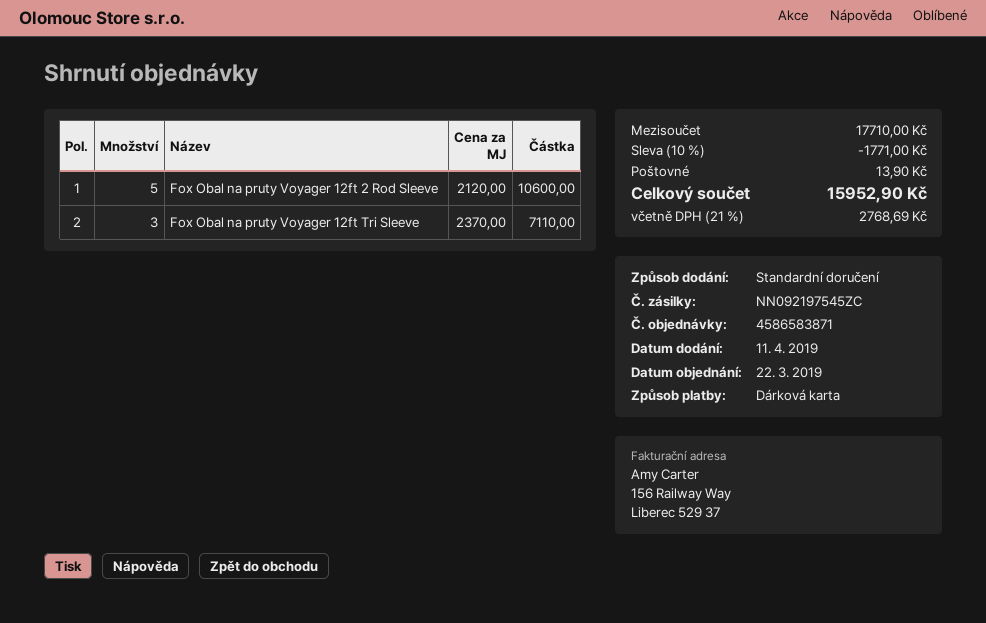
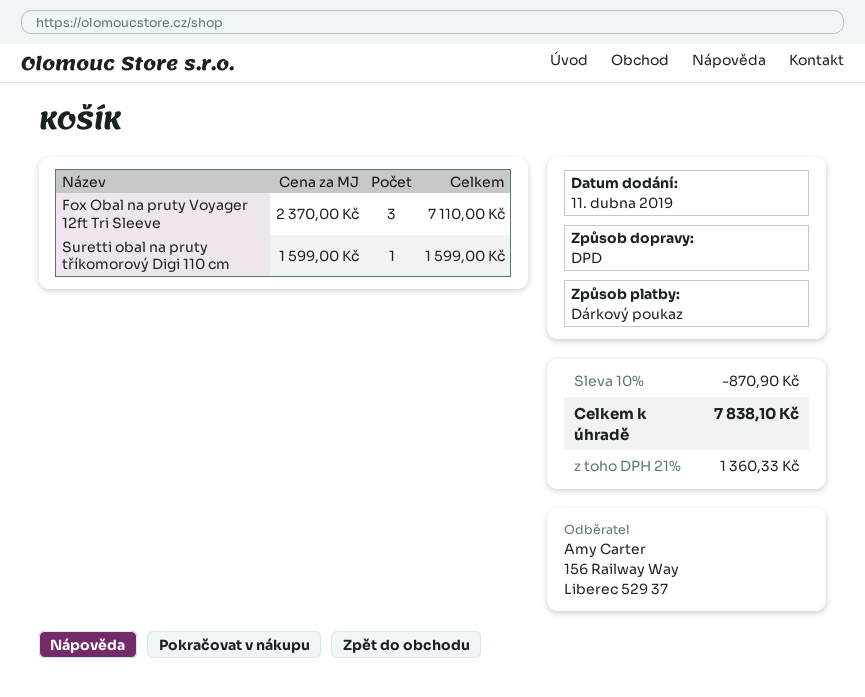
shipping method: standard -> DPD
Fox Obal na pruty Voyager 12ft 2 Rod Sleeve: 5 x 2120.00 = 10600.00 -> none
Suretti obal na pruty tříkomorový Digi 110 cm: none -> 1 x 1599.00 = 1599.00
discount: 10% = 1771.00 -> 10% = 870.90
shipping: 13.90 -> none
tax: 21% = 2768.69 -> 21% = 1360.33
total: 15952.90 -> 7838.10

